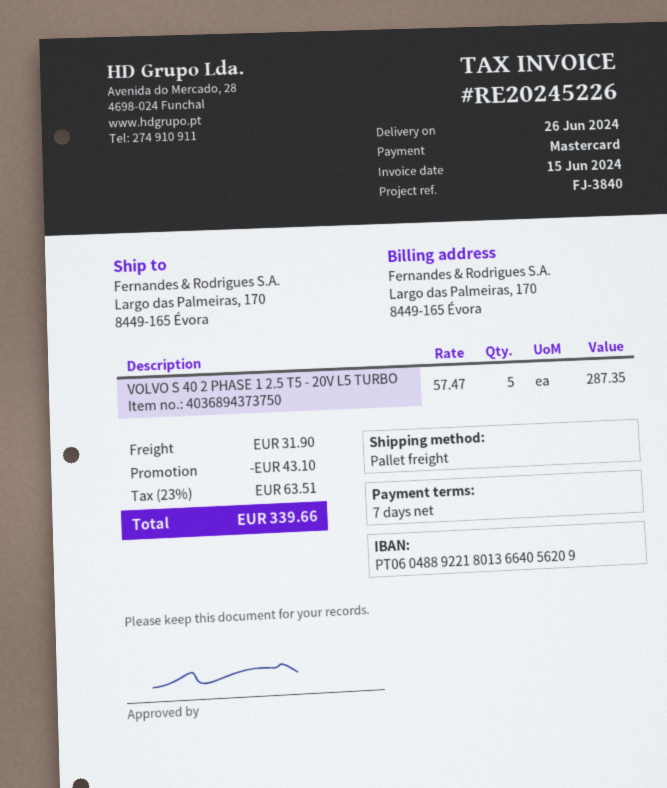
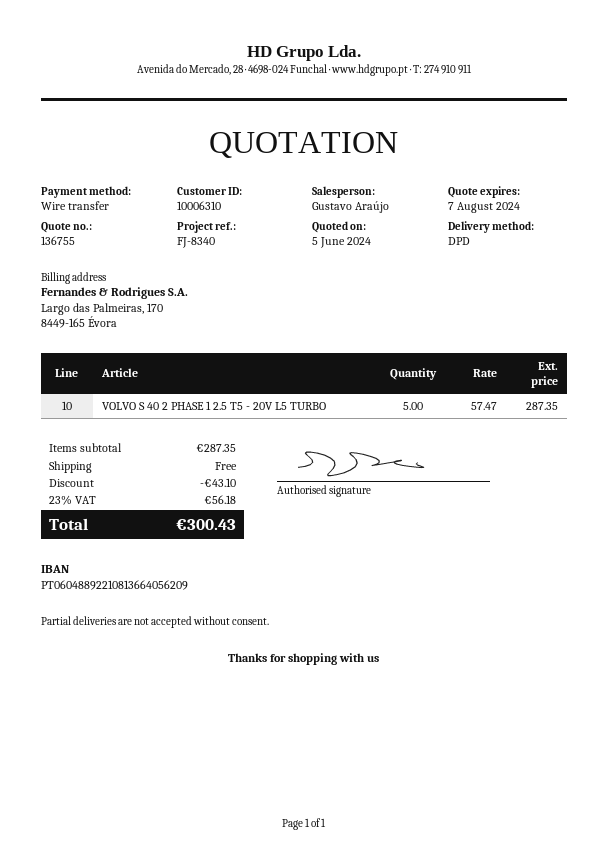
reference: FJ-3840 -> FJ-8340
payment method: Mastercard -> bank transfer
bank account: PT06048892218013664056209 -> PT06048892210813664056209
shipping method: pallet freight -> DPD
shipping: 31.90 -> 0.00
tax: 23% = 63.51 -> 23% = 56.18
total: 339.66 -> 300.43

